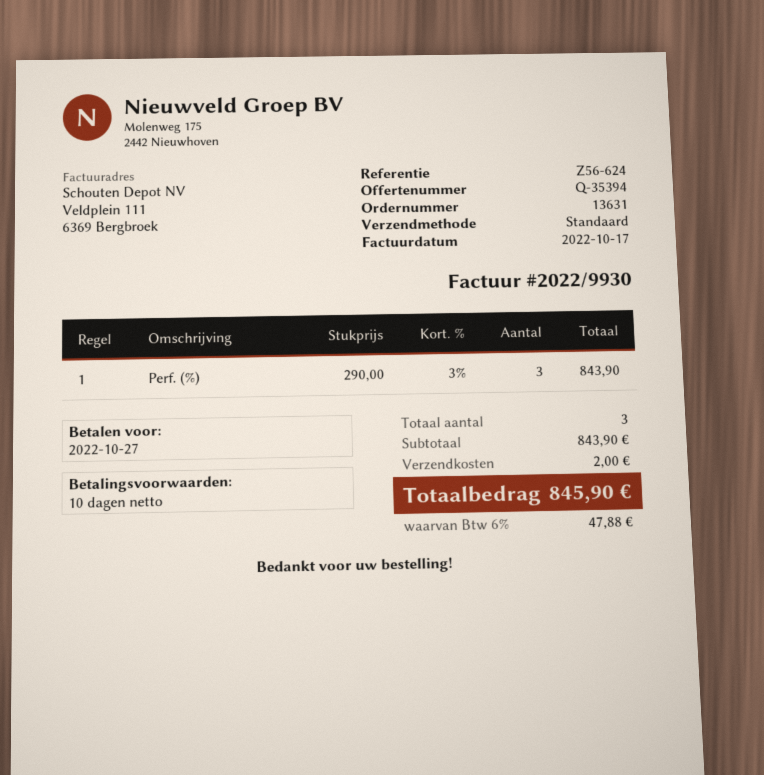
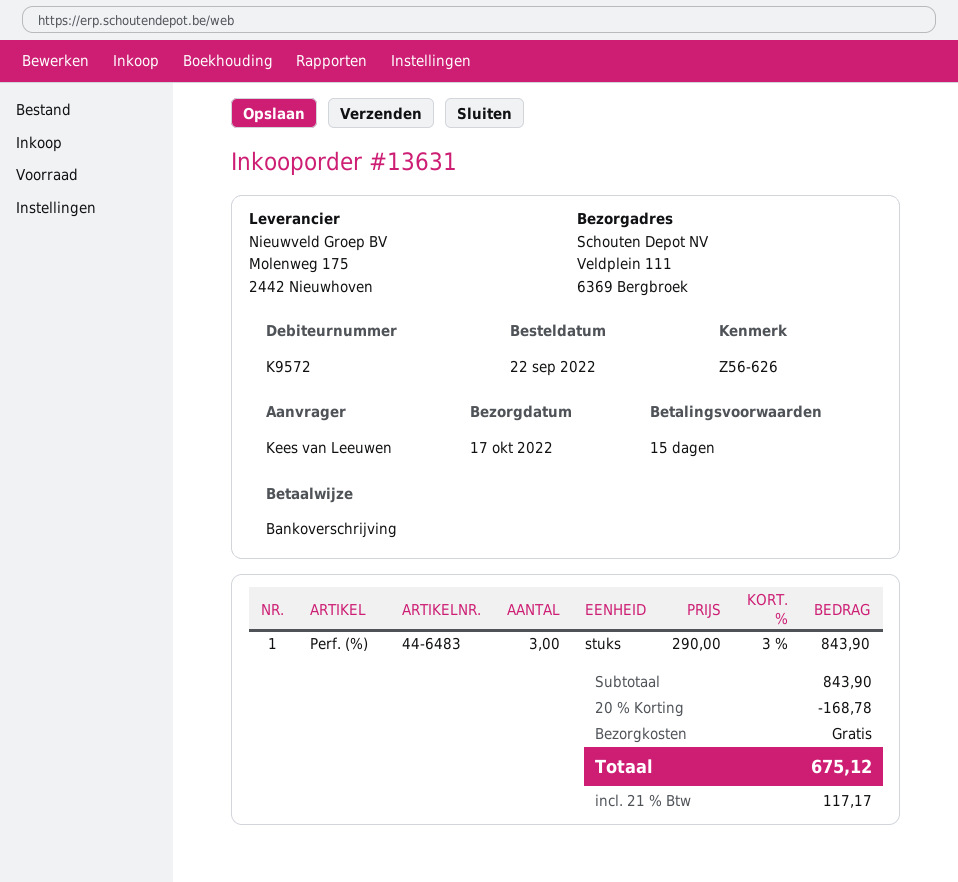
payment terms: 10 days -> 15 days
reference: Z56-624 -> Z56-626
discount: none -> 20% = 168.78
shipping: 2.00 -> 0.00
tax: 6% = 47.88 -> 21% = 117.17
total: 845.90 -> 675.12

